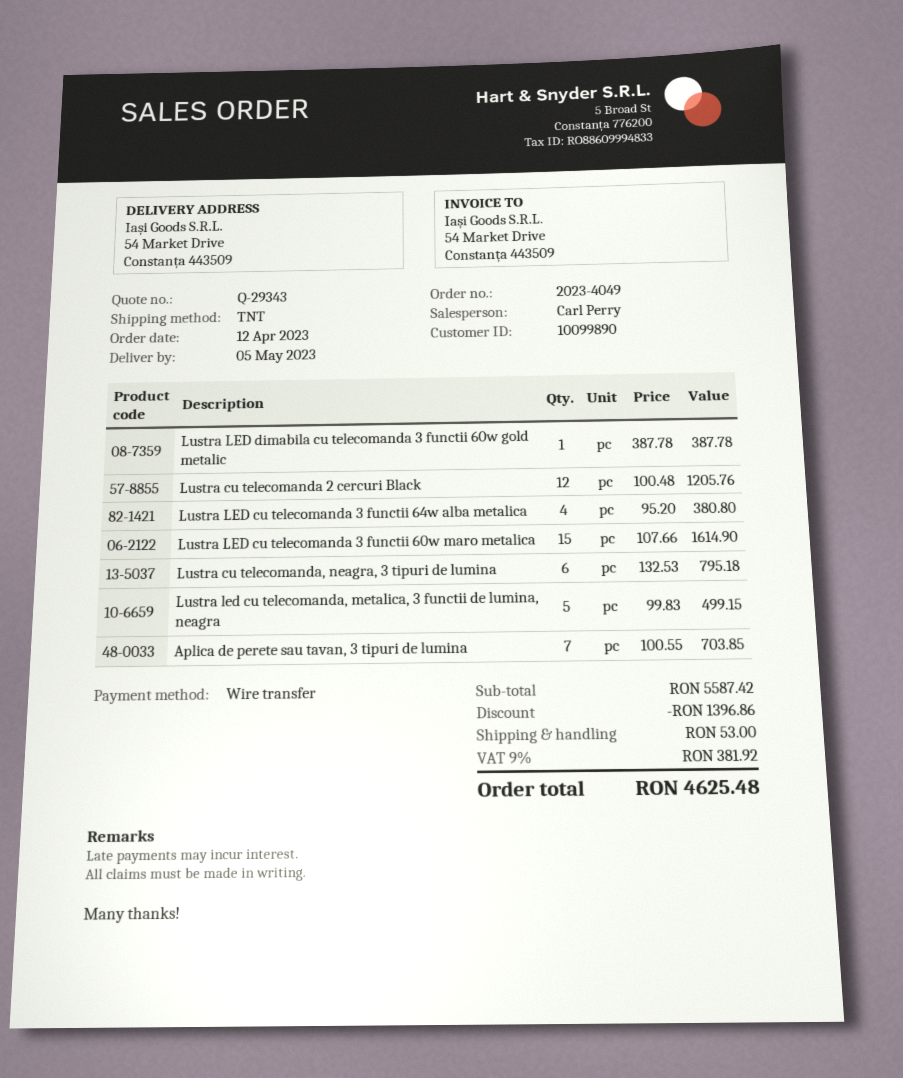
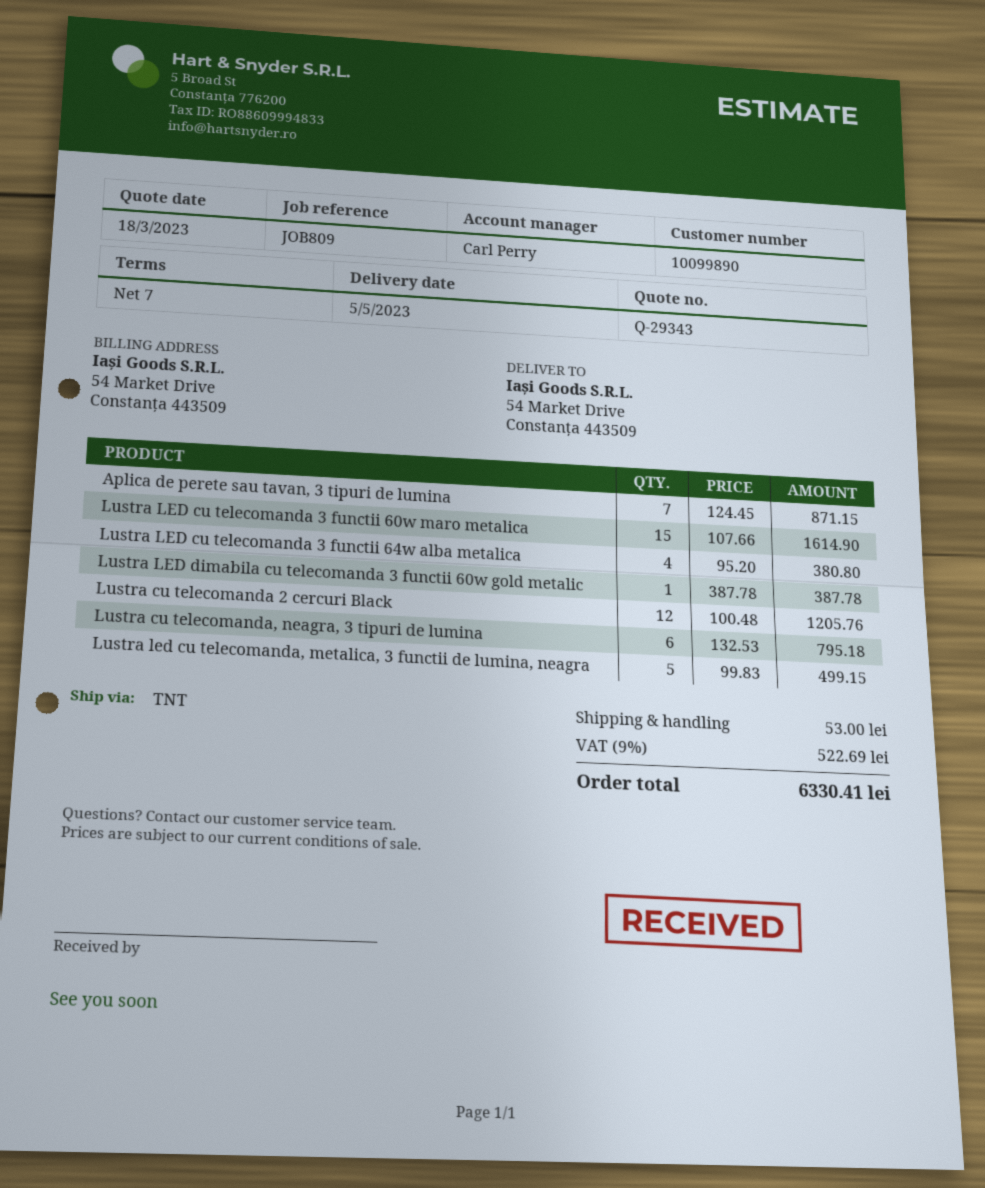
Aplica de perete sau tavan, 3 tipuri de lumina: 7 x 100.55 = 703.85 -> 7 x 124.45 = 871.15
discount: 1396.86 -> none
tax: 9% = 381.92 -> 9% = 522.69
total: 4625.48 -> 6330.41

